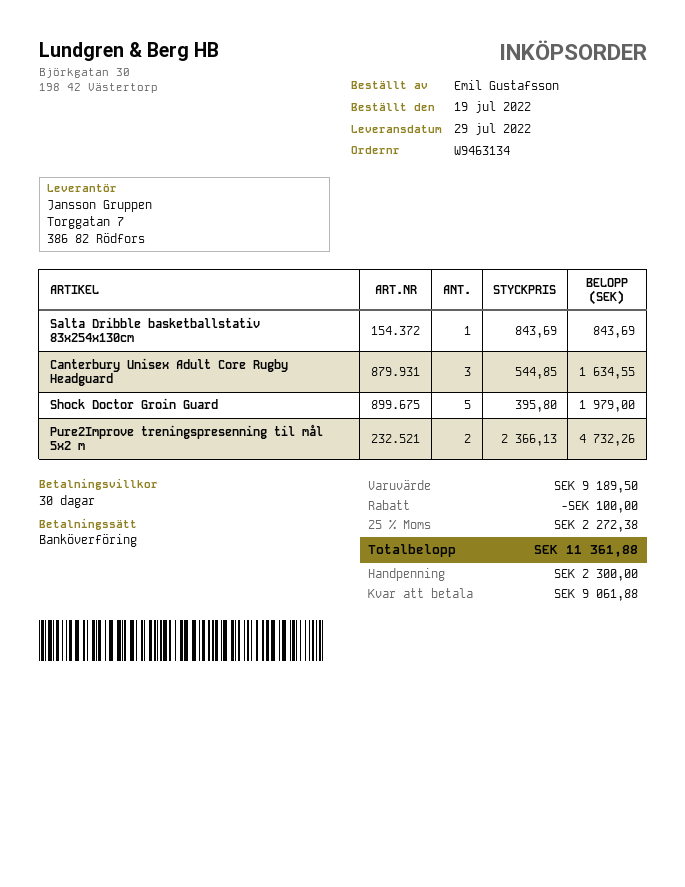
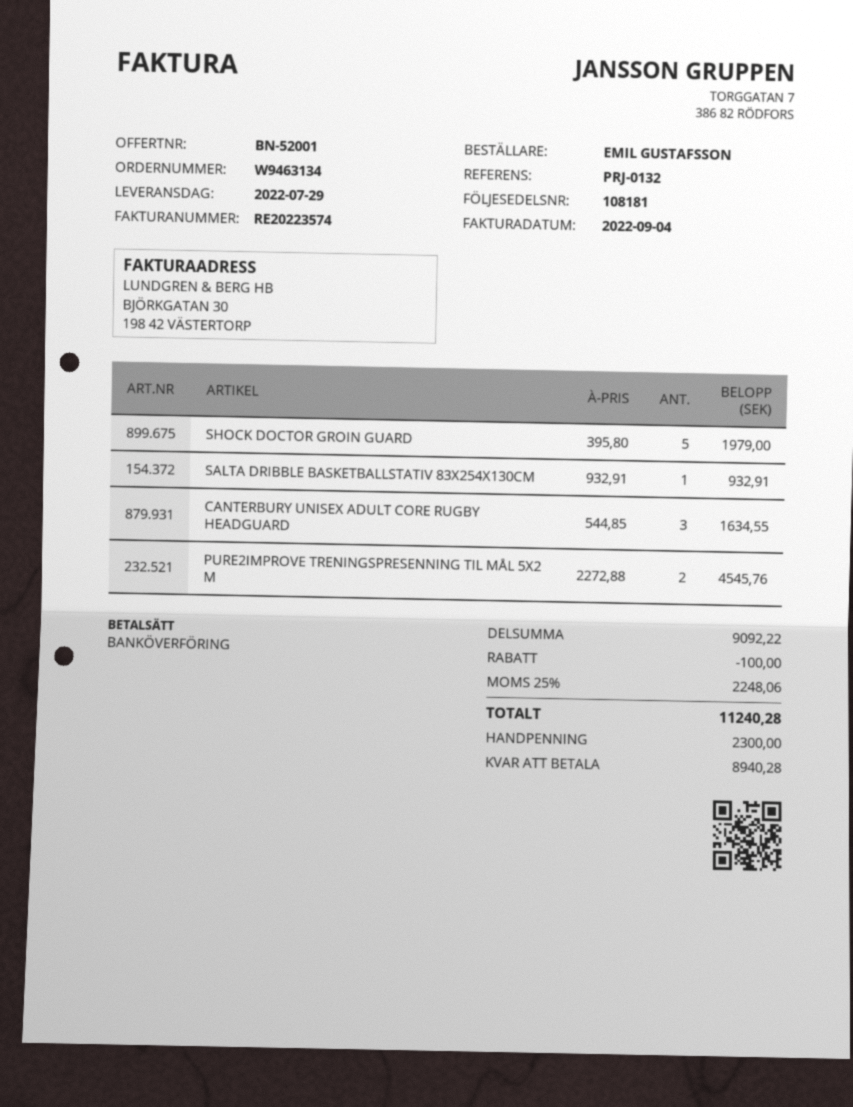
Salta Dribble basketballstativ 83x254x130cm: 1 x 843.69 = 843.69 -> 1 x 932.91 = 932.91
Pure2Improve treningspresenning til mål 5x2 m: 2 x 2366.13 = 4732.26 -> 2 x 2272.88 = 4545.76
subtotal: 9189.50 -> 9092.22
tax: 25% = 2272.38 -> 25% = 2248.06
total: 11361.88 -> 11240.28
balance: 9061.88 -> 8940.28

